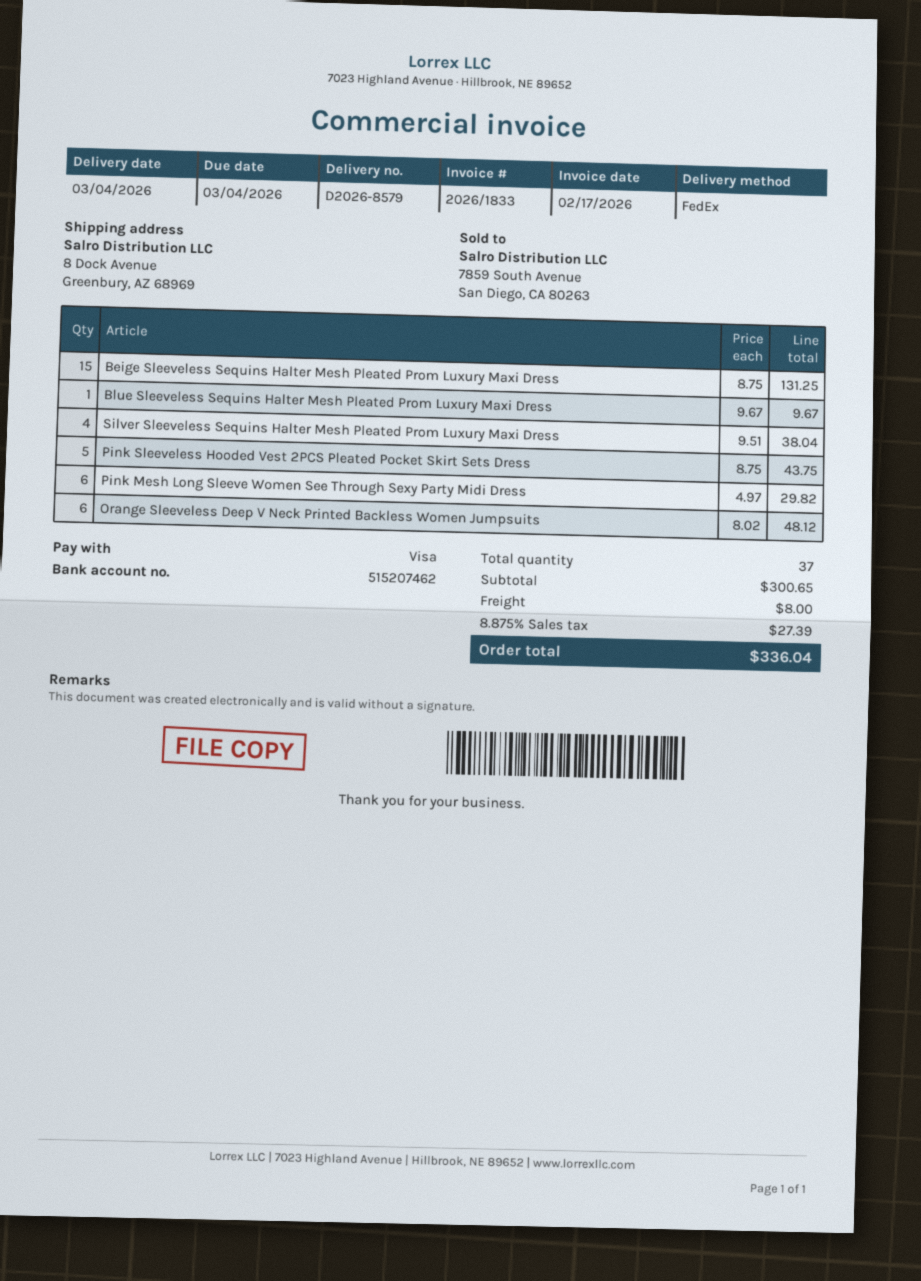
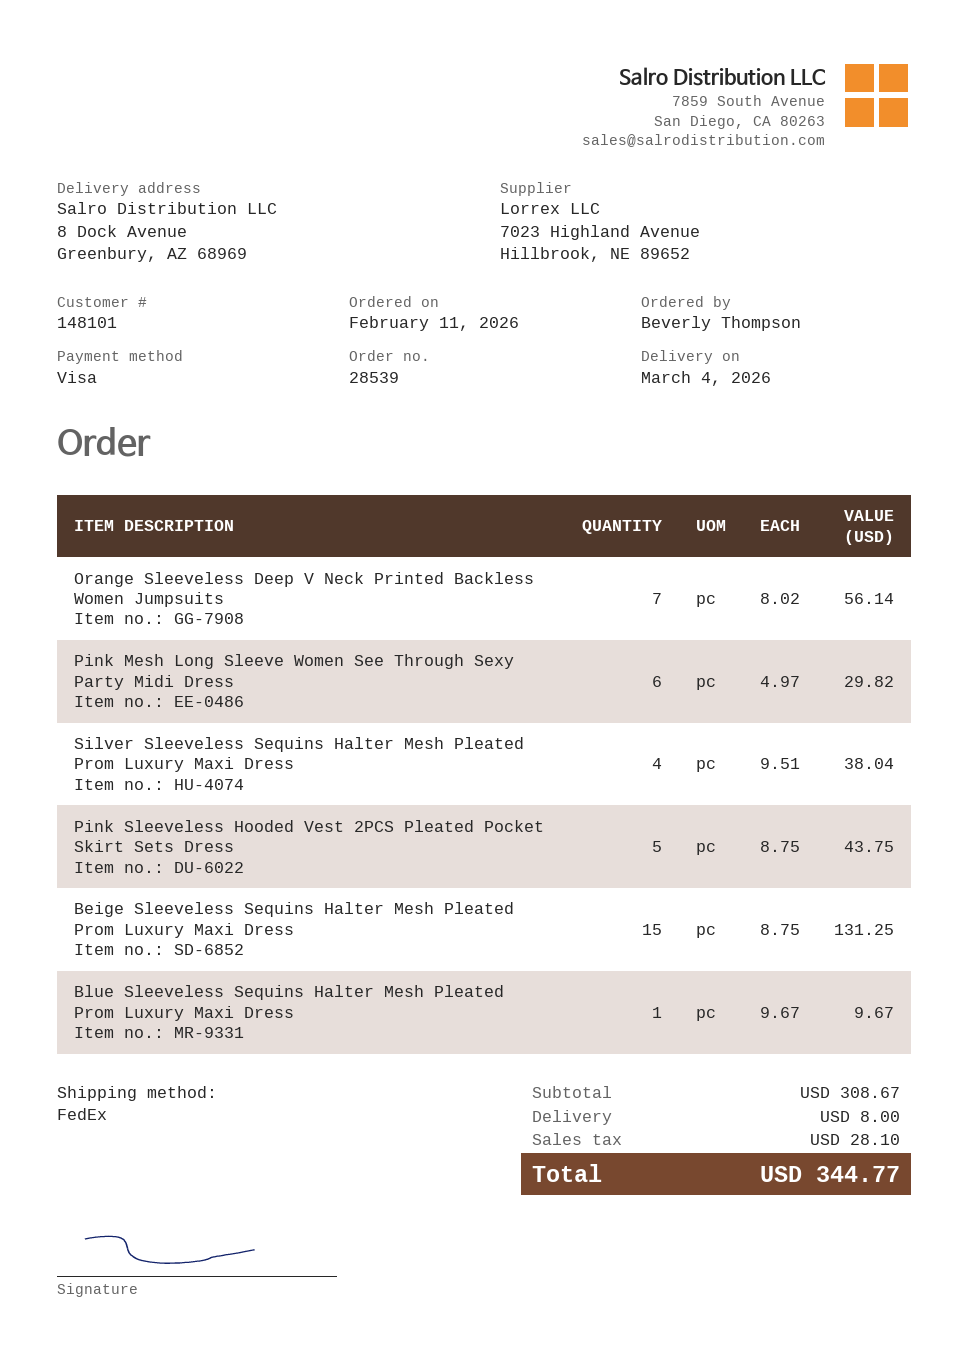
Orange Sleeveless Deep V Neck Printed Backless Women Jumpsuits: 6 x 8.02 = 48.12 -> 7 x 8.02 = 56.14
subtotal: 300.65 -> 308.67
tax: 27.39 -> 28.10
total: 336.04 -> 344.77

